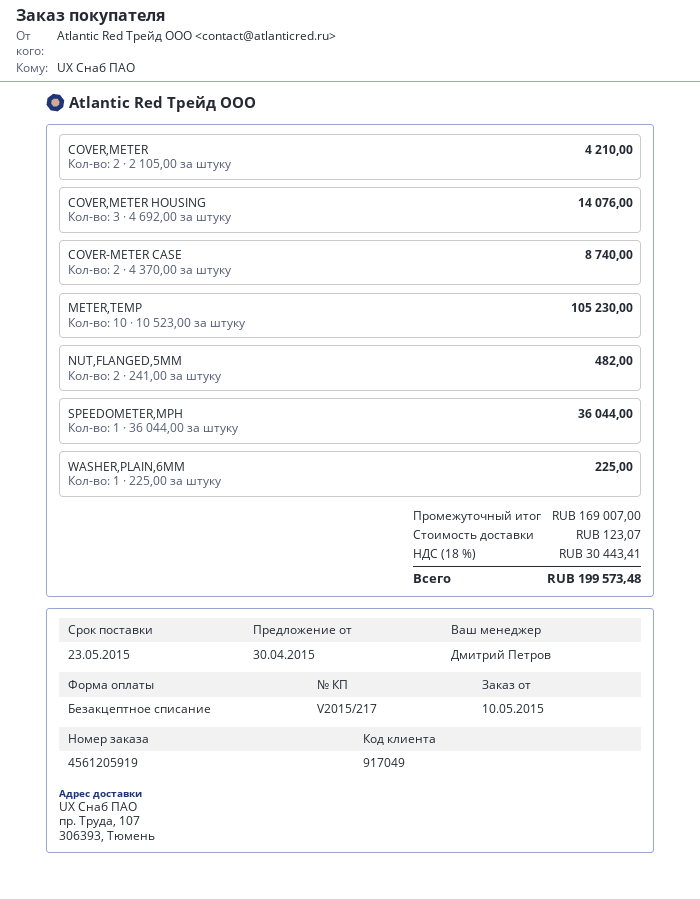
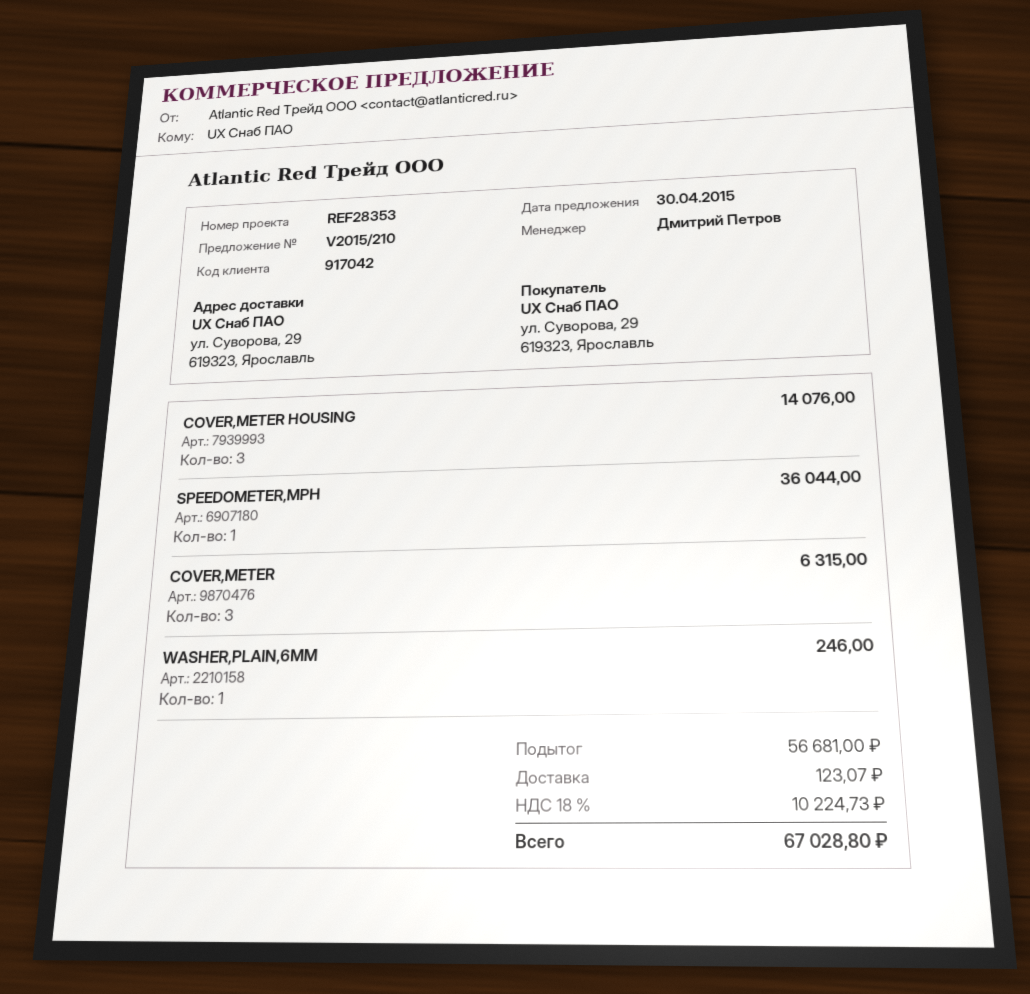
quote number: V2015/217 -> V2015/210
customer number: 917049 -> 917042
ship to: пр. Труда, 107, 306393, Тюмень -> ул. Суворова, 29, 619323, Ярославль
COVER,METER: 2 for 4210.00 -> 3 for 6315.00
COVER-METER CASE: 2 for 8740.00 -> none
METER,TEMP: 10 for 105230.00 -> none
NUT,FLANGED,5MM: 2 for 482.00 -> none
WASHER,PLAIN,6MM: 1 for 225.00 -> 1 for 246.00
subtotal: 169007.00 -> 56681.00
tax: 18% = 30443.41 -> 18% = 10224.73
total: 199573.48 -> 67028.80

